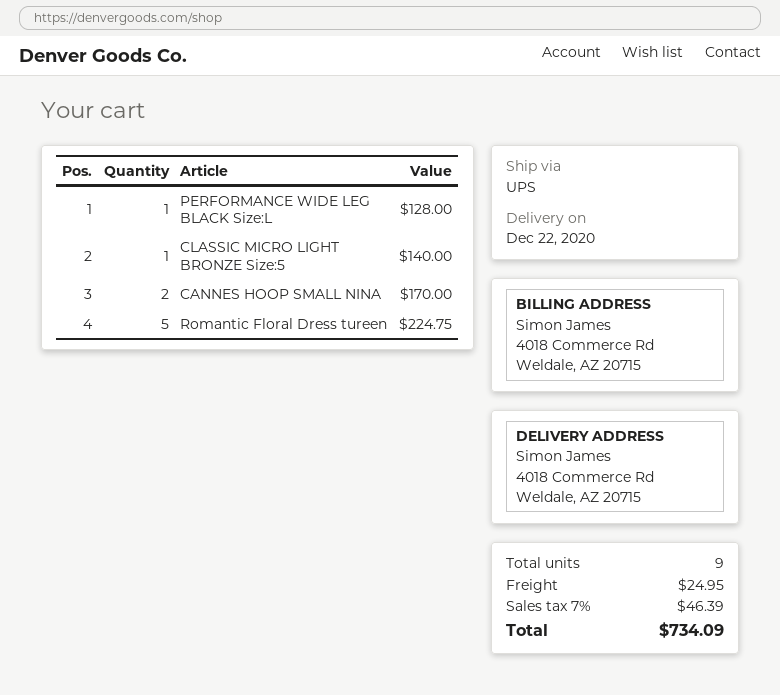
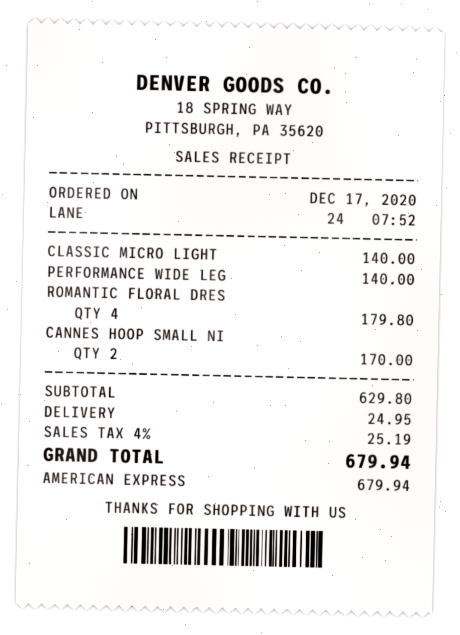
PERFORMANCE WIDE LEG BLACK Size:L: 1 for 128.00 -> 1 for 140.00
Romantic Floral Dress tureen: 5 for 224.75 -> 4 for 179.80
tax: 7% = 46.39 -> 4% = 25.19
total: 734.09 -> 679.94

